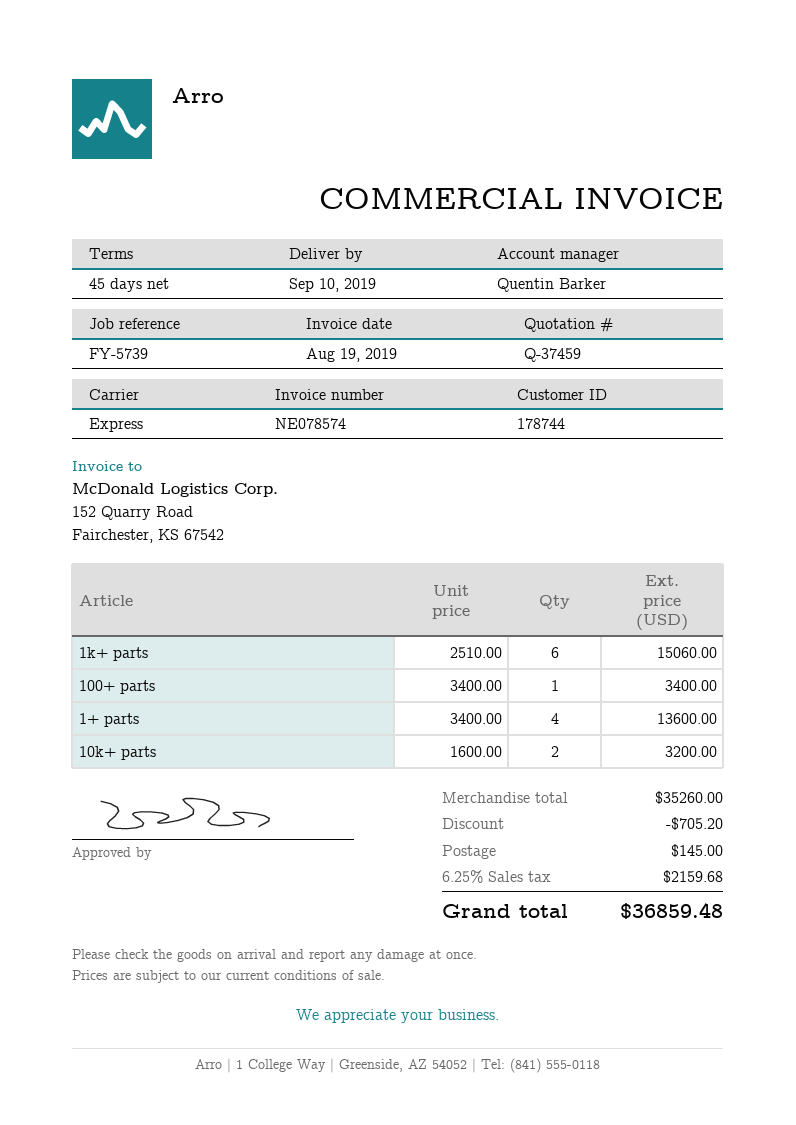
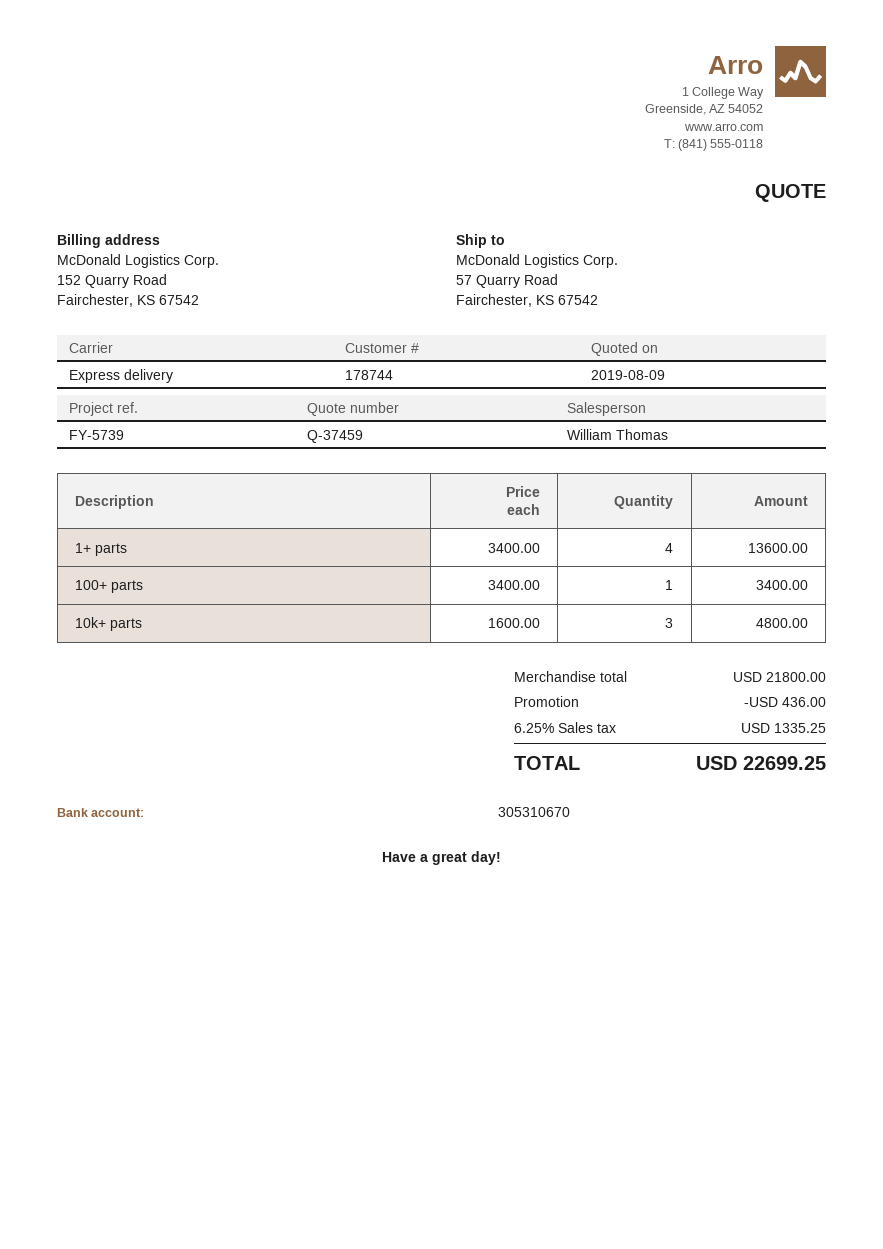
sales rep: Quentin Barker -> William Thomas
1k+ parts: 6 x 2510.00 = 15060.00 -> none
10k+ parts: 2 x 1600.00 = 3200.00 -> 3 x 1600.00 = 4800.00
subtotal: 35260.00 -> 21800.00
discount: 705.20 -> 436.00
shipping: 145.00 -> none
tax: 6.25% = 2159.68 -> 6.25% = 1335.25
total: 36859.48 -> 22699.25

